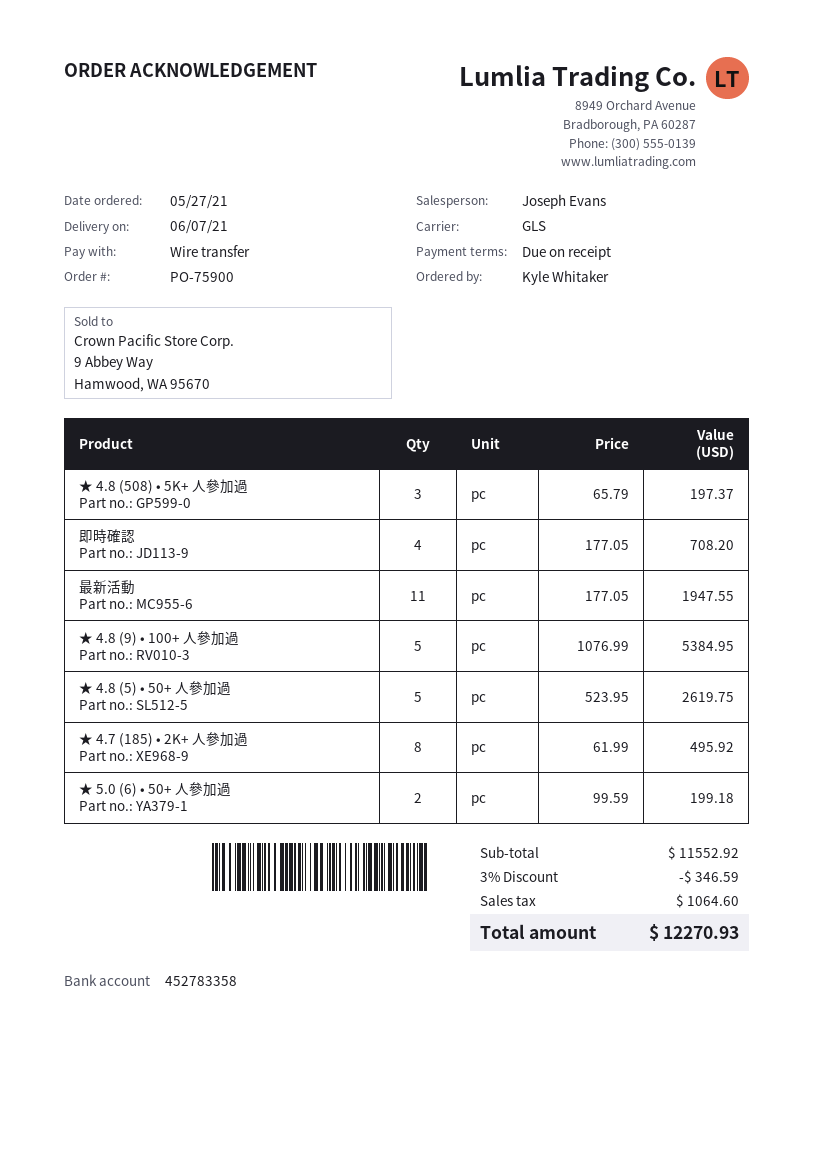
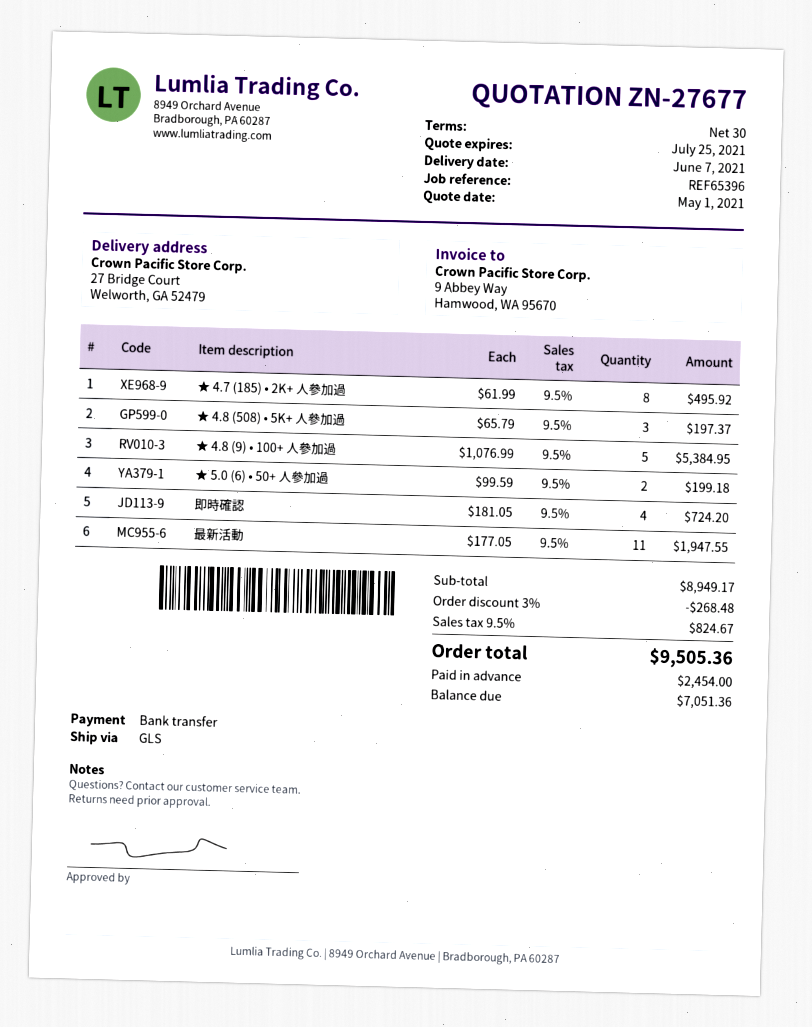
payment terms: on receipt -> 30 days
即時確認: 4 x 177.05 = 708.20 -> 4 x 181.05 = 724.20
★ 4.8 (5) • 50+ 人參加過: 5 x 523.95 = 2619.75 -> none
subtotal: 11552.92 -> 8949.17
discount: 3% = 346.59 -> 3% = 268.48
tax: 1064.60 -> 824.67
total: 12270.93 -> 9505.36

